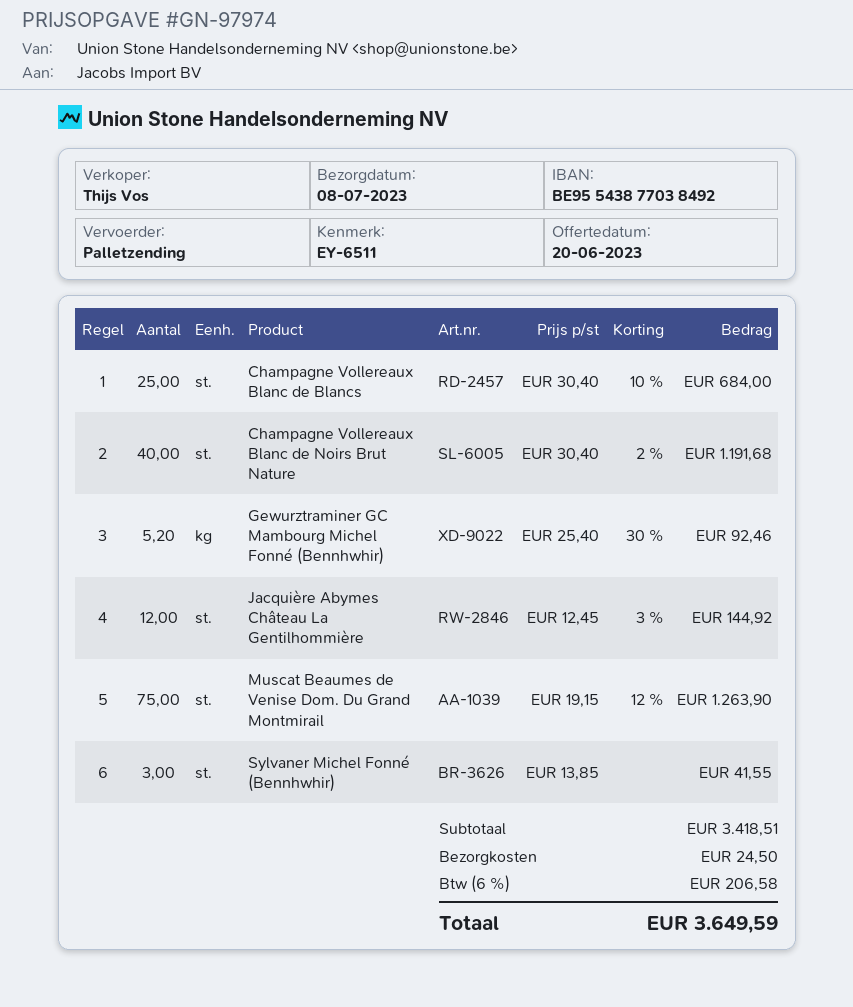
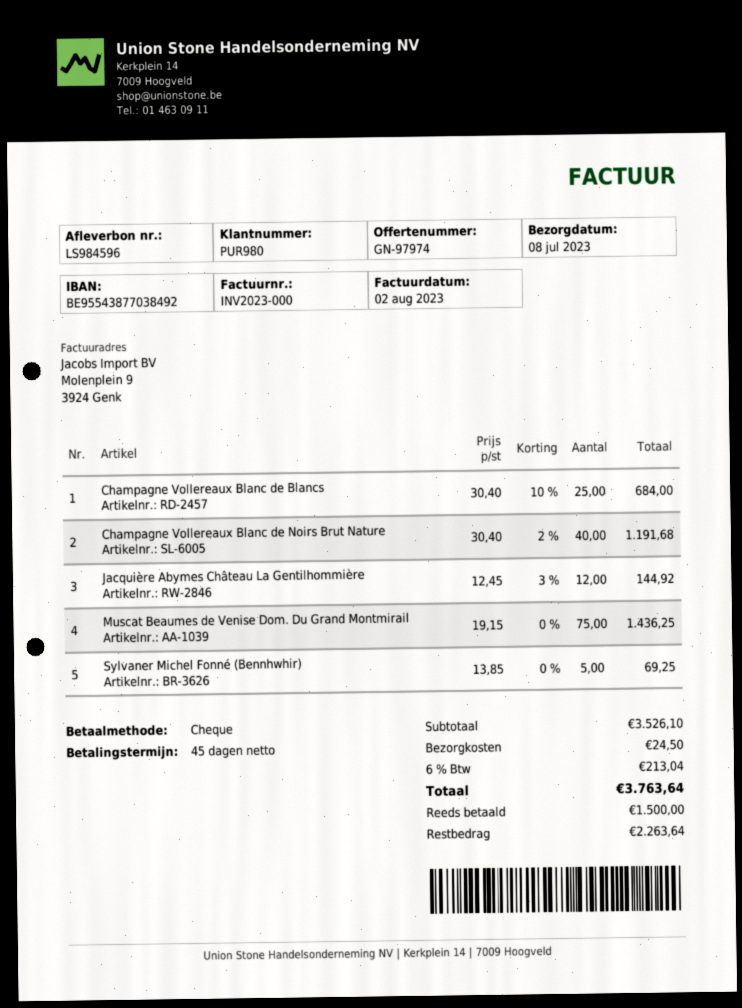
Gewurztraminer GC Mambourg Michel Fonné (Bennhwhir): 5.2 x 25.40 - 30% = 92.46 -> none
Muscat Beaumes de Venise Dom. Du Grand Montmirail: 75 x 19.15 - 12% = 1263.90 -> 75 x 19.15 = 1436.25
Sylvaner Michel Fonné (Bennhwhir): 3 x 13.85 = 41.55 -> 5 x 13.85 = 69.25
subtotal: 3418.51 -> 3526.10
tax: 6% = 206.58 -> 6% = 213.04
total: 3649.59 -> 3763.64

